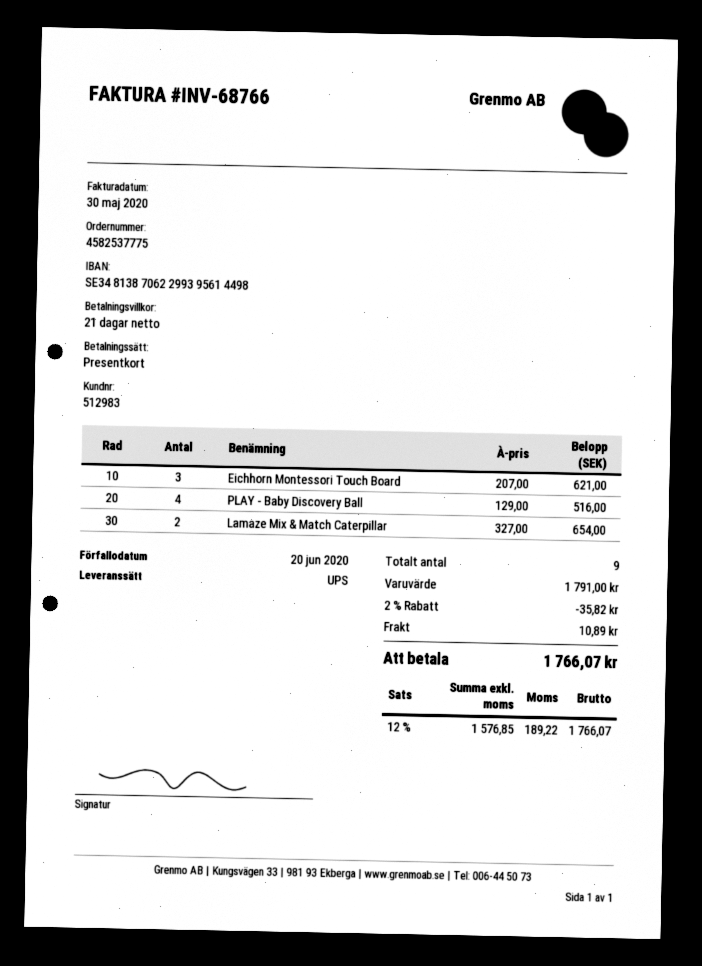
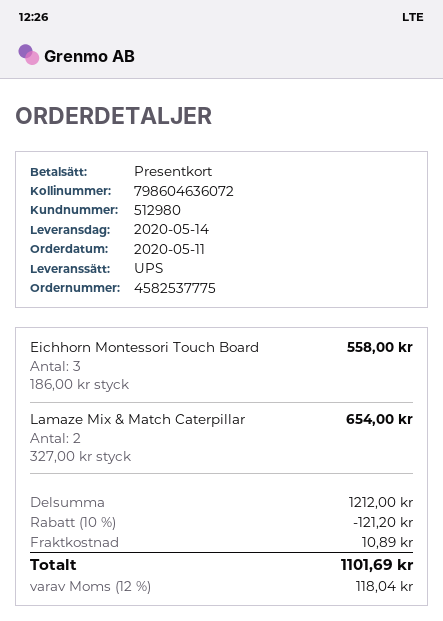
customer number: 512983 -> 512980
Eichhorn Montessori Touch Board: 3 x 207.00 = 621.00 -> 3 x 186.00 = 558.00
PLAY - Baby Discovery Ball: 4 x 129.00 = 516.00 -> none
subtotal: 1791.00 -> 1212.00
discount: 2% = 35.82 -> 10% = 121.20
tax: 12% = 189.22 -> 12% = 118.04
total: 1766.07 -> 1101.69

